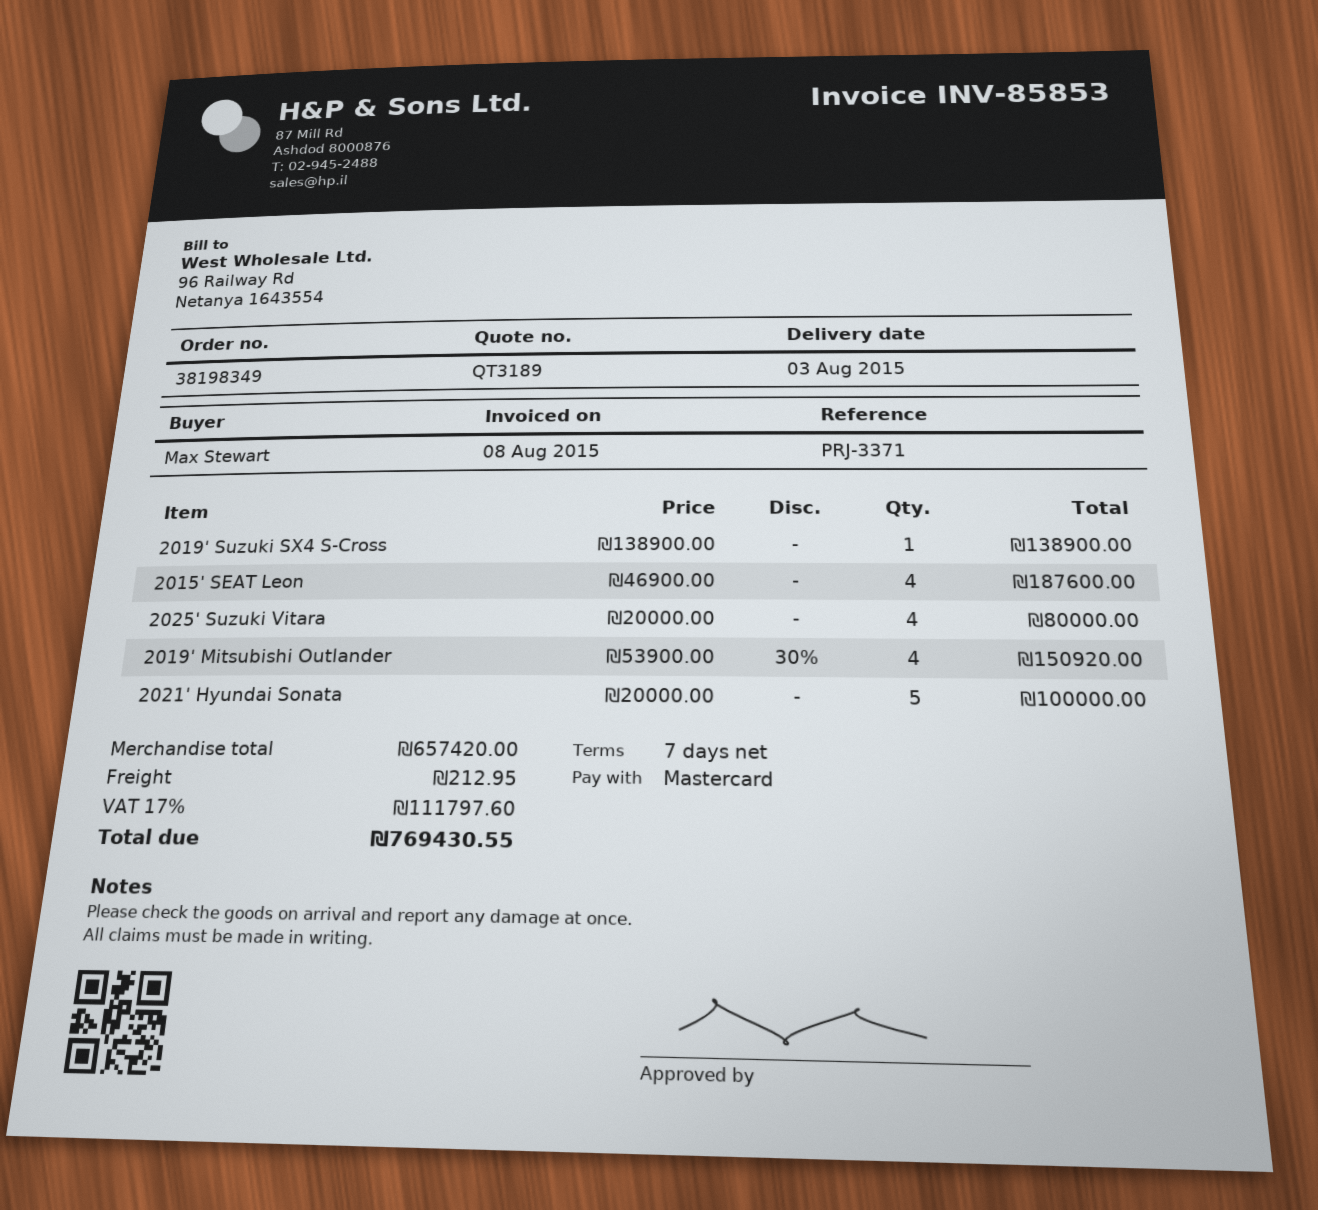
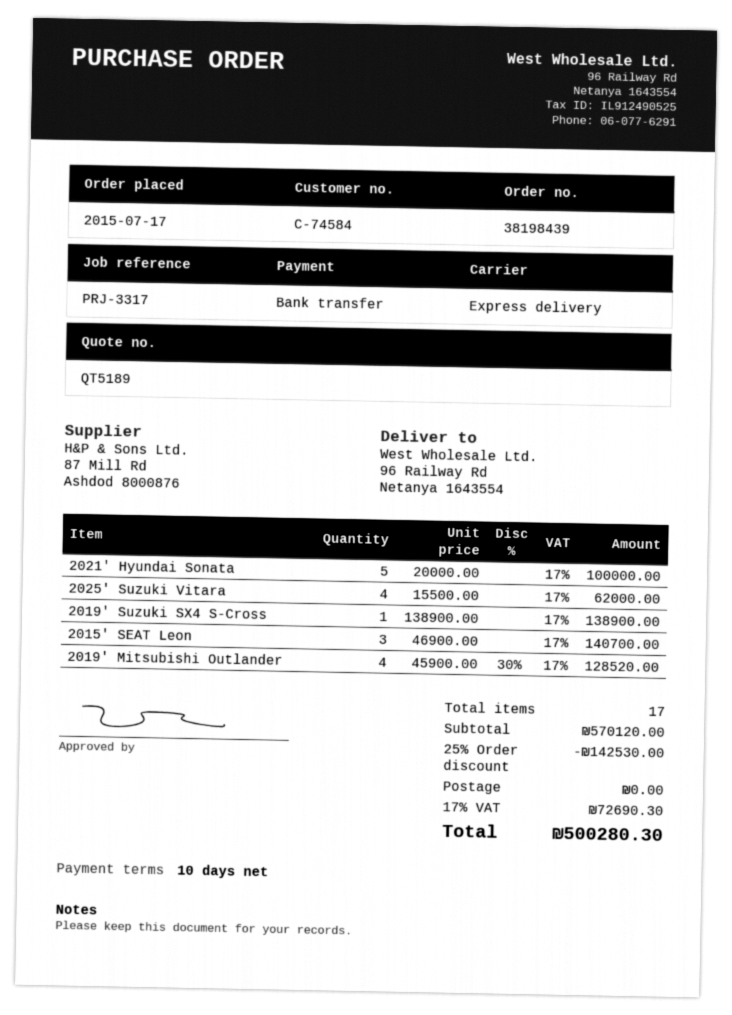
quote number: QT3189 -> QT5189
order number: 38198349 -> 38198439
payment terms: 7 days -> 10 days
reference: PRJ-3371 -> PRJ-3317
payment method: Mastercard -> bank transfer
2015' SEAT Leon: 4 x 46900.00 = 187600.00 -> 3 x 46900.00 = 140700.00
2025' Suzuki Vitara: 4 x 20000.00 = 80000.00 -> 4 x 15500.00 = 62000.00
2019' Mitsubishi Outlander: 4 x 53900.00 - 30% = 150920.00 -> 4 x 45900.00 - 30% = 128520.00
subtotal: 657420.00 -> 570120.00
discount: none -> 25% = 142530.00
shipping: 212.95 -> 0.00
tax: 17% = 111797.60 -> 17% = 72690.30
total: 769430.55 -> 500280.30

